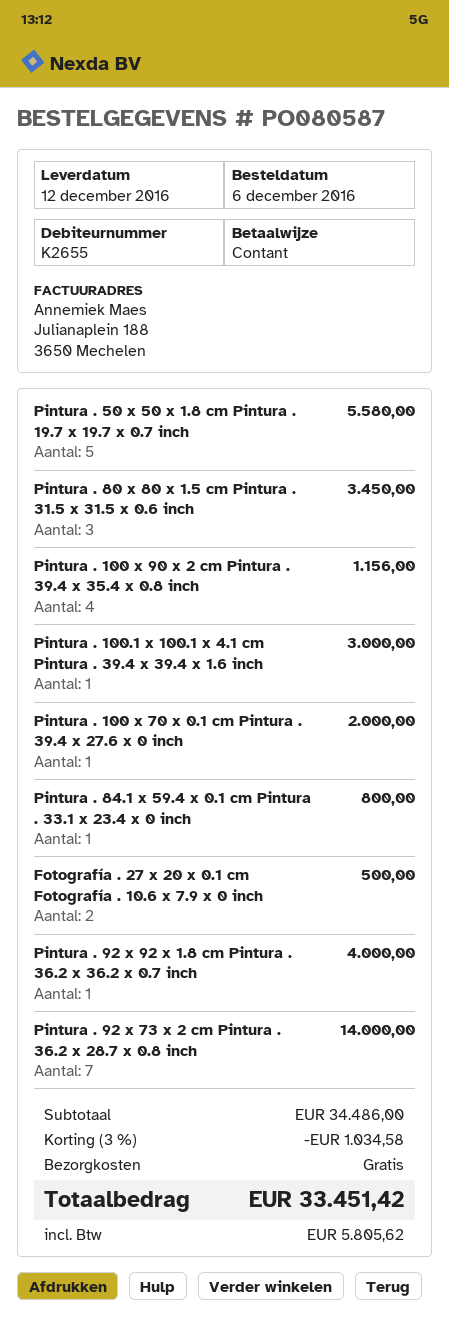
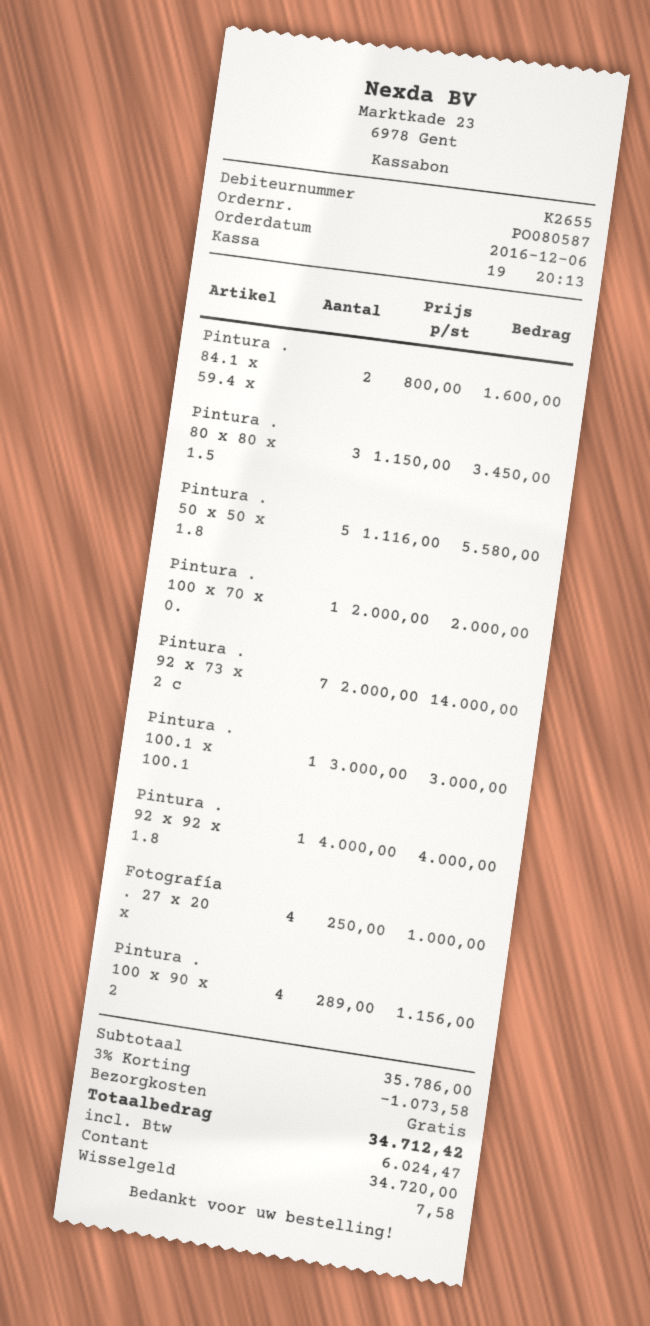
Pintura . 84.1 x 59.4 x 0.1 cm Pintura . 33.1 x 23.4 x 0 inch: 1 for 800.00 -> 2 for 1600.00
Fotografía . 27 x 20 x 0.1 cm Fotografía . 10.6 x 7.9 x 0 inch: 2 for 500.00 -> 4 for 1000.00
subtotal: 34486.00 -> 35786.00
discount: 3% = 1034.58 -> 3% = 1073.58
tax: 5805.62 -> 6024.47
total: 33451.42 -> 34712.42

